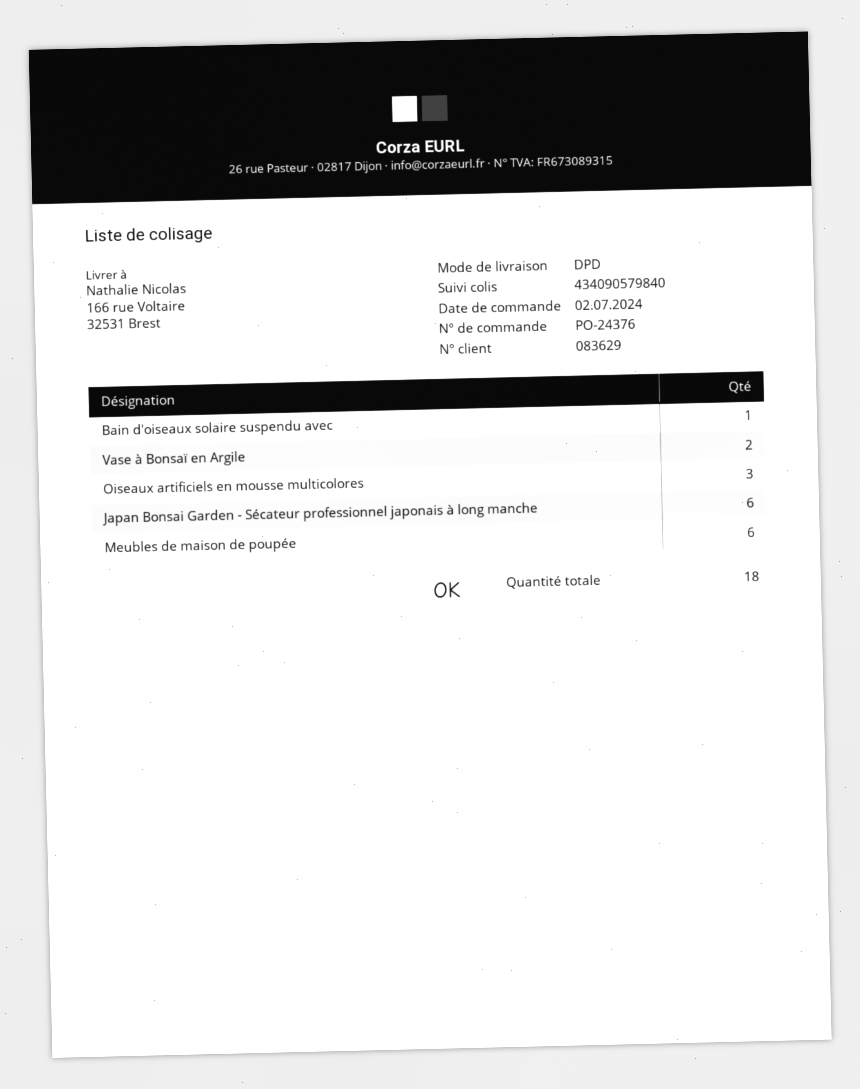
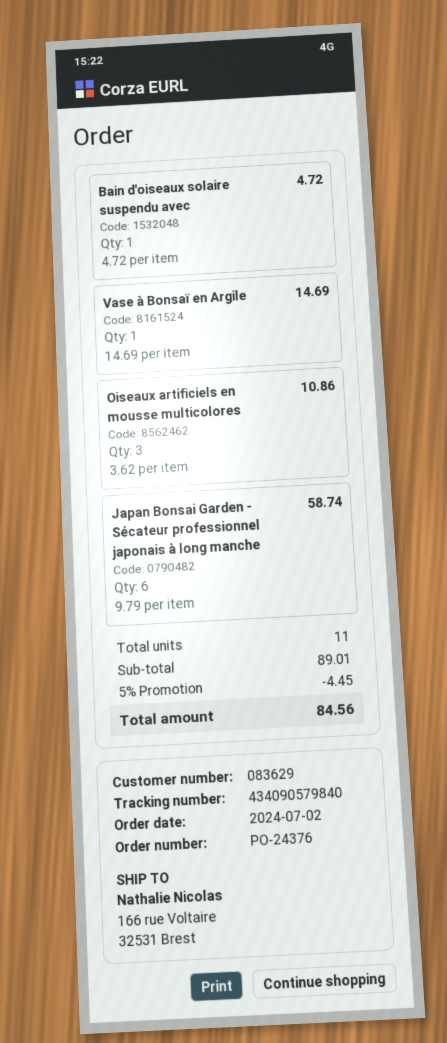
Vase à Bonsaï en Argile: 2 -> 1
Meubles de maison de poupée: 6 -> none
total quantity: 18 -> 11

